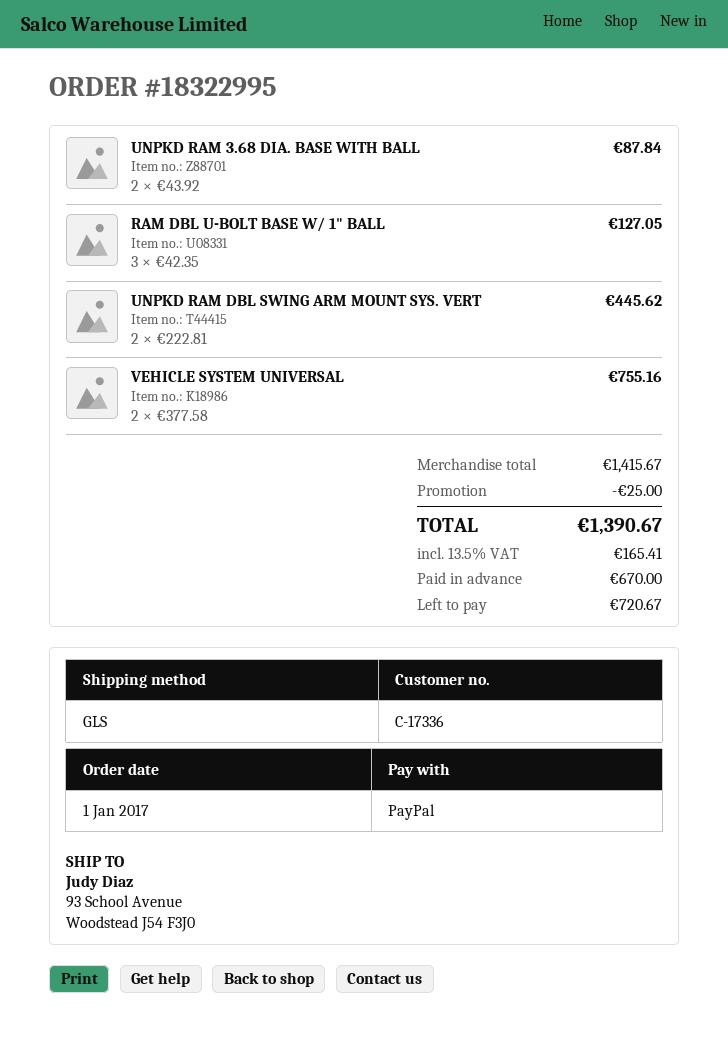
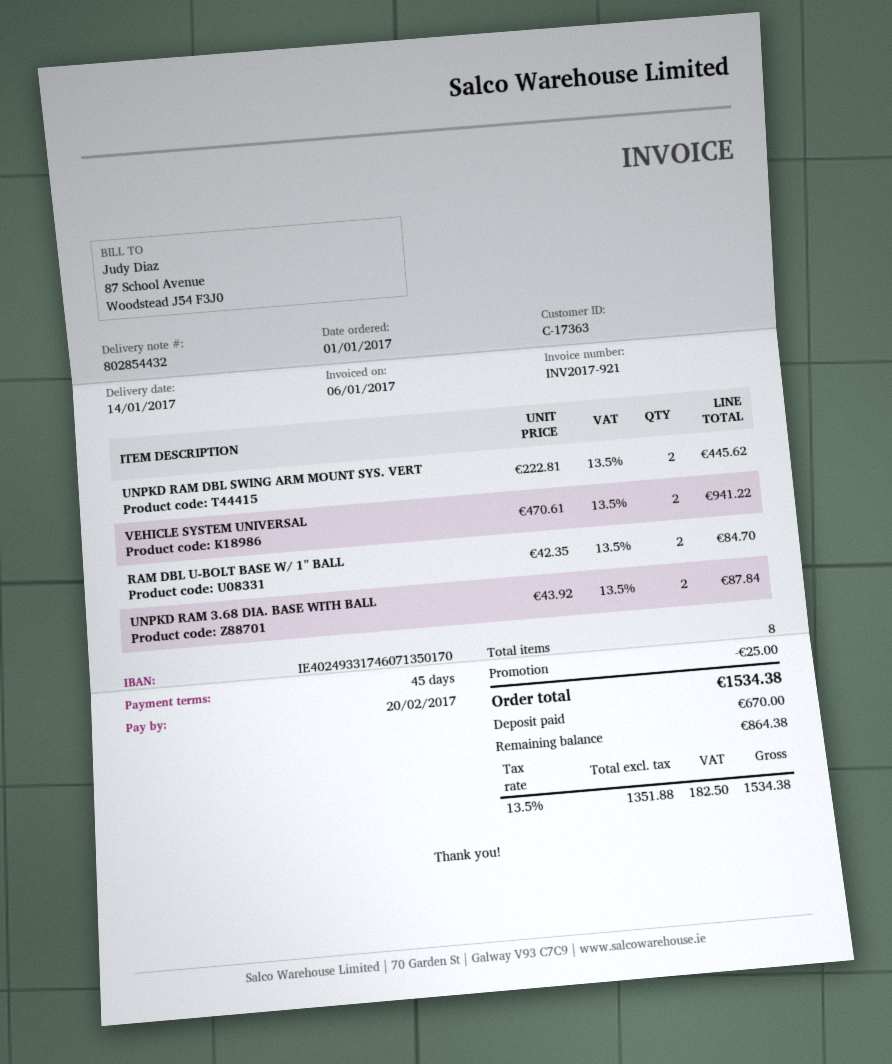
customer number: C-17336 -> C-17363
RAM DBL U-BOLT BASE W/ 1" BALL: 3 x 42.35 = 127.05 -> 2 x 42.35 = 84.70
VEHICLE SYSTEM UNIVERSAL: 2 x 377.58 = 755.16 -> 2 x 470.61 = 941.22
tax: 13.5% = 165.41 -> 13.5% = 182.50
total: 1390.67 -> 1534.38
balance: 720.67 -> 864.38

